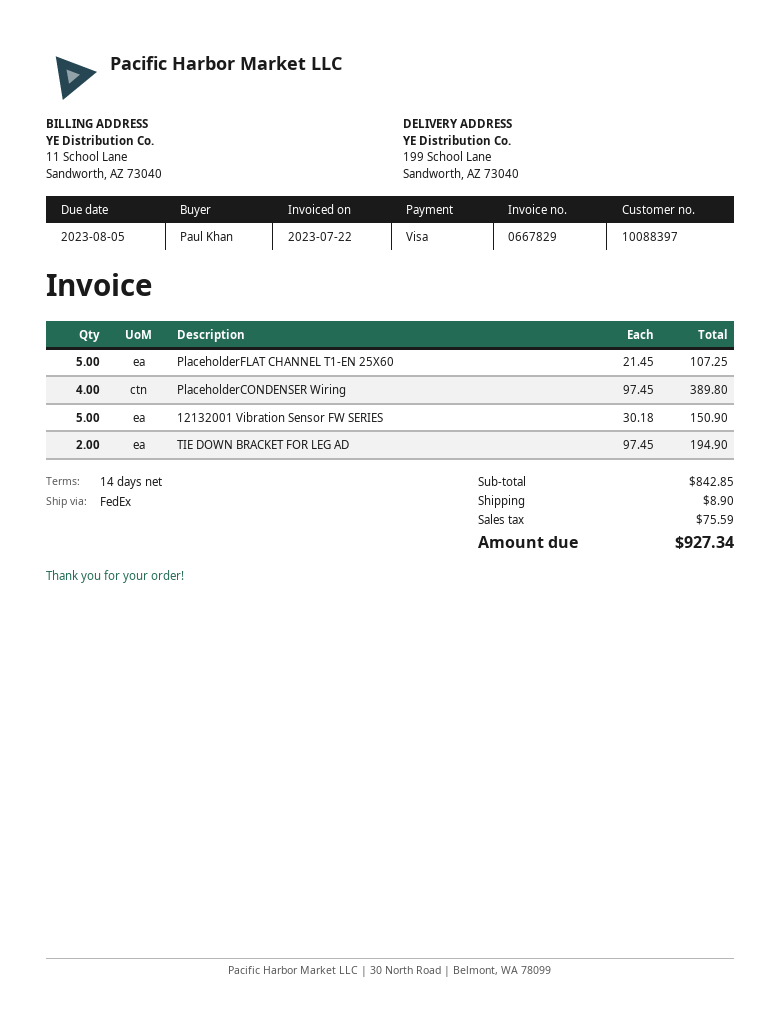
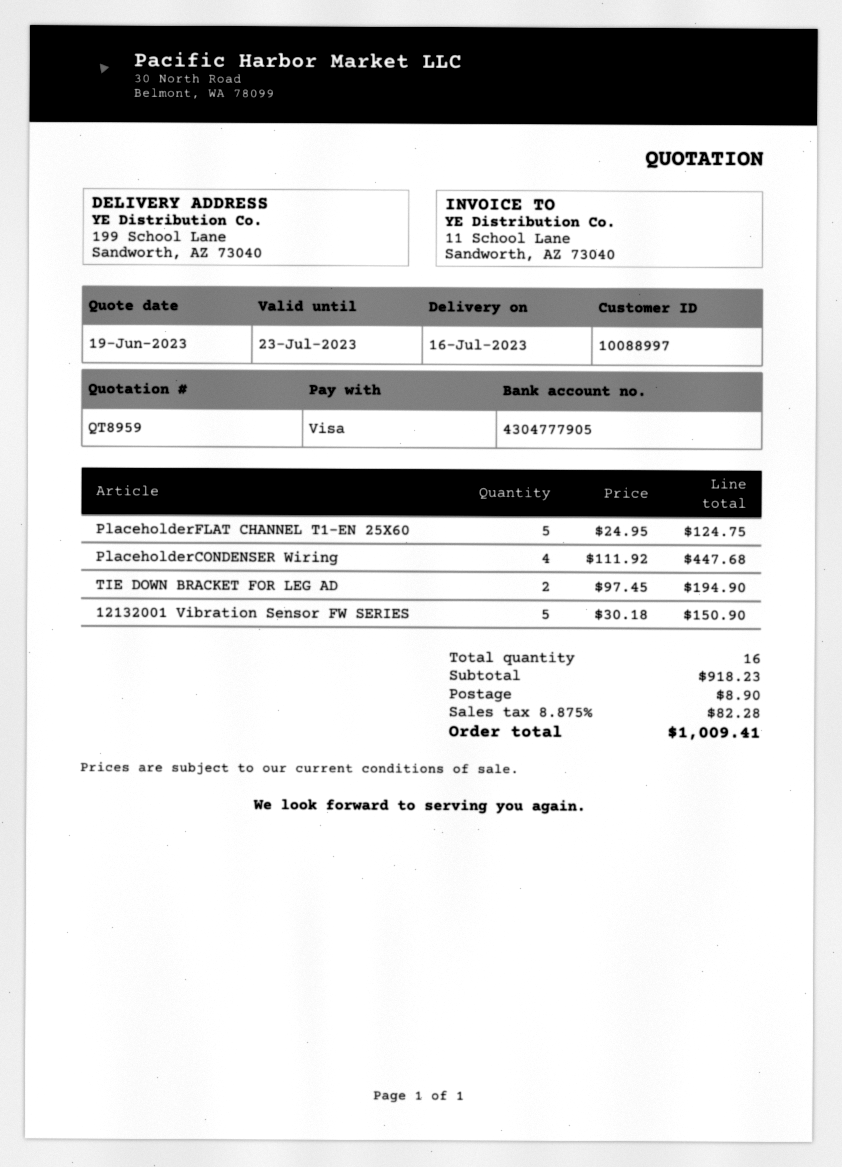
customer number: 10088397 -> 10088997
PlaceholderFLAT CHANNEL T1-EN 25X60: 5 x 21.45 = 107.25 -> 5 x 24.95 = 124.75
PlaceholderCONDENSER Wiring: 4 x 97.45 = 389.80 -> 4 x 111.92 = 447.68
subtotal: 842.85 -> 918.23
tax: 75.59 -> 82.28
total: 927.34 -> 1009.41

